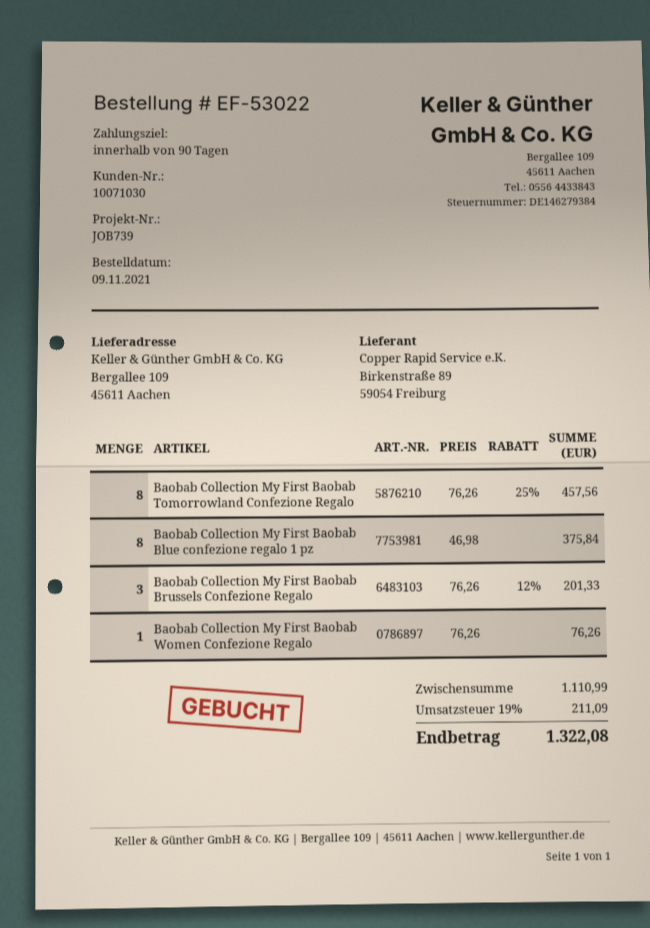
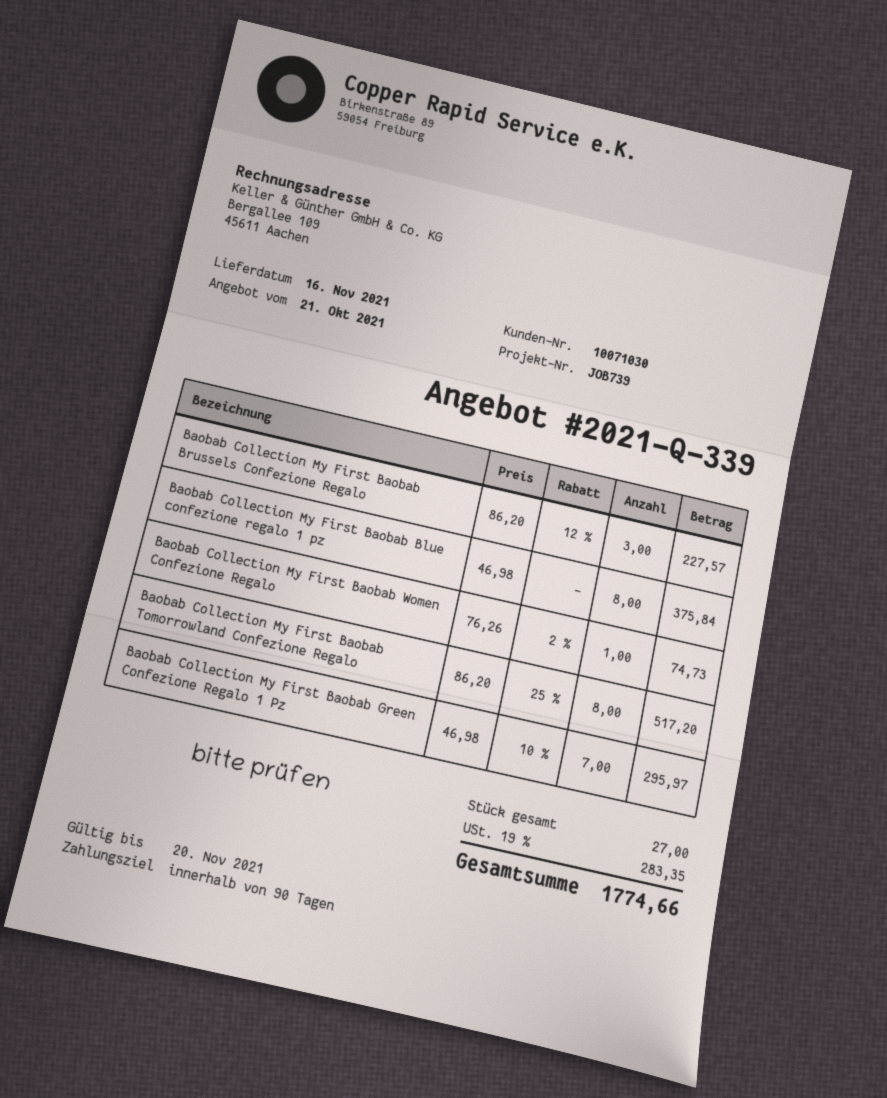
Baobab Collection My First Baobab Tomorrowland Confezione Regalo: 8 x 76.26 - 25% = 457.56 -> 8 x 86.20 - 25% = 517.20
Baobab Collection My First Baobab Brussels Confezione Regalo: 3 x 76.26 - 12% = 201.33 -> 3 x 86.20 - 12% = 227.57
Baobab Collection My First Baobab Women Confezione Regalo: 1 x 76.26 = 76.26 -> 1 x 76.26 - 2% = 74.73
Baobab Collection My First Baobab Green Confezione Regalo 1 Pz: none -> 7 x 46.98 - 10% = 295.97
tax: 19% = 211.09 -> 19% = 283.35
total: 1322.08 -> 1774.66

